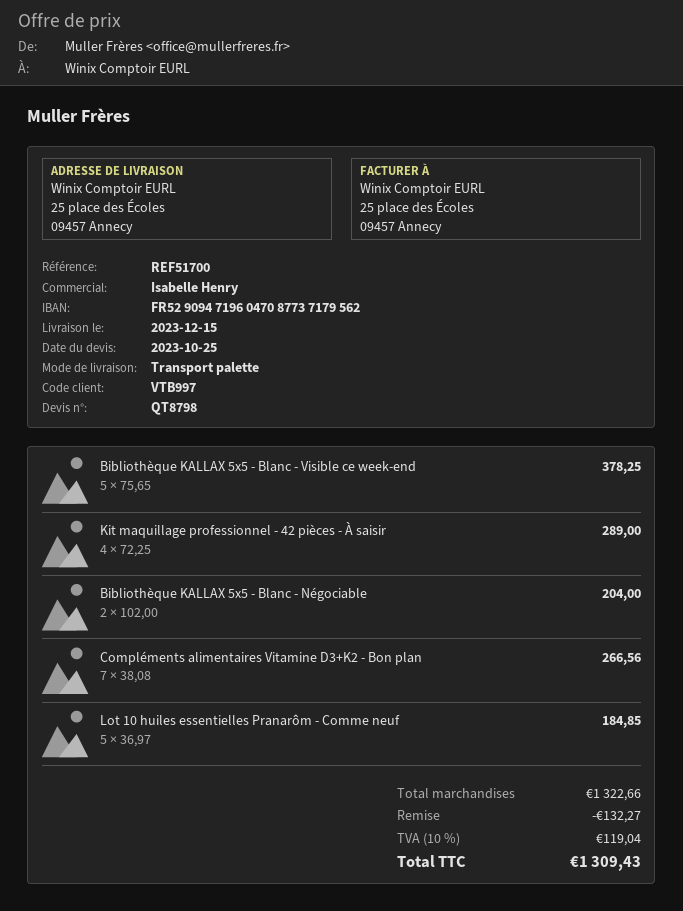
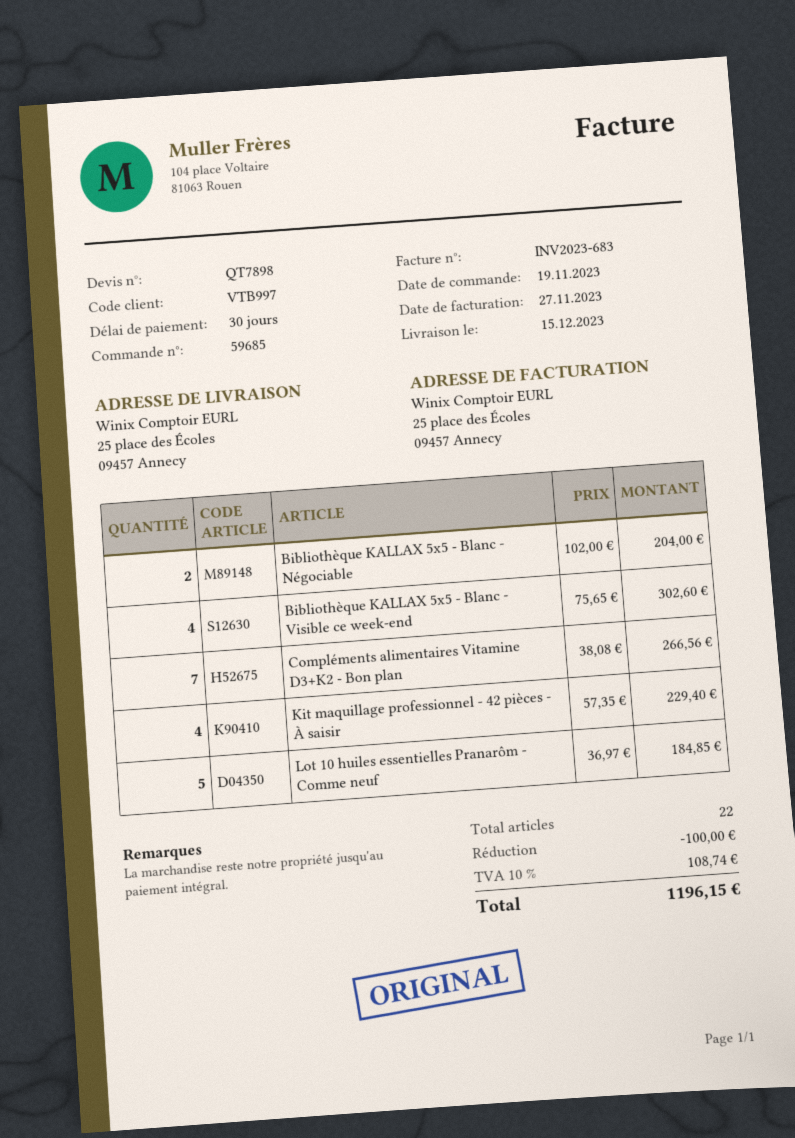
quote number: QT8798 -> QT7898
Bibliothèque KALLAX 5x5 - Blanc - Visible ce week-end: 5 x 75.65 = 378.25 -> 4 x 75.65 = 302.60
Kit maquillage professionnel - 42 pièces - À saisir: 4 x 72.25 = 289.00 -> 4 x 57.35 = 229.40
discount: 132.27 -> 100.00
tax: 10% = 119.04 -> 10% = 108.74
total: 1309.43 -> 1196.15

